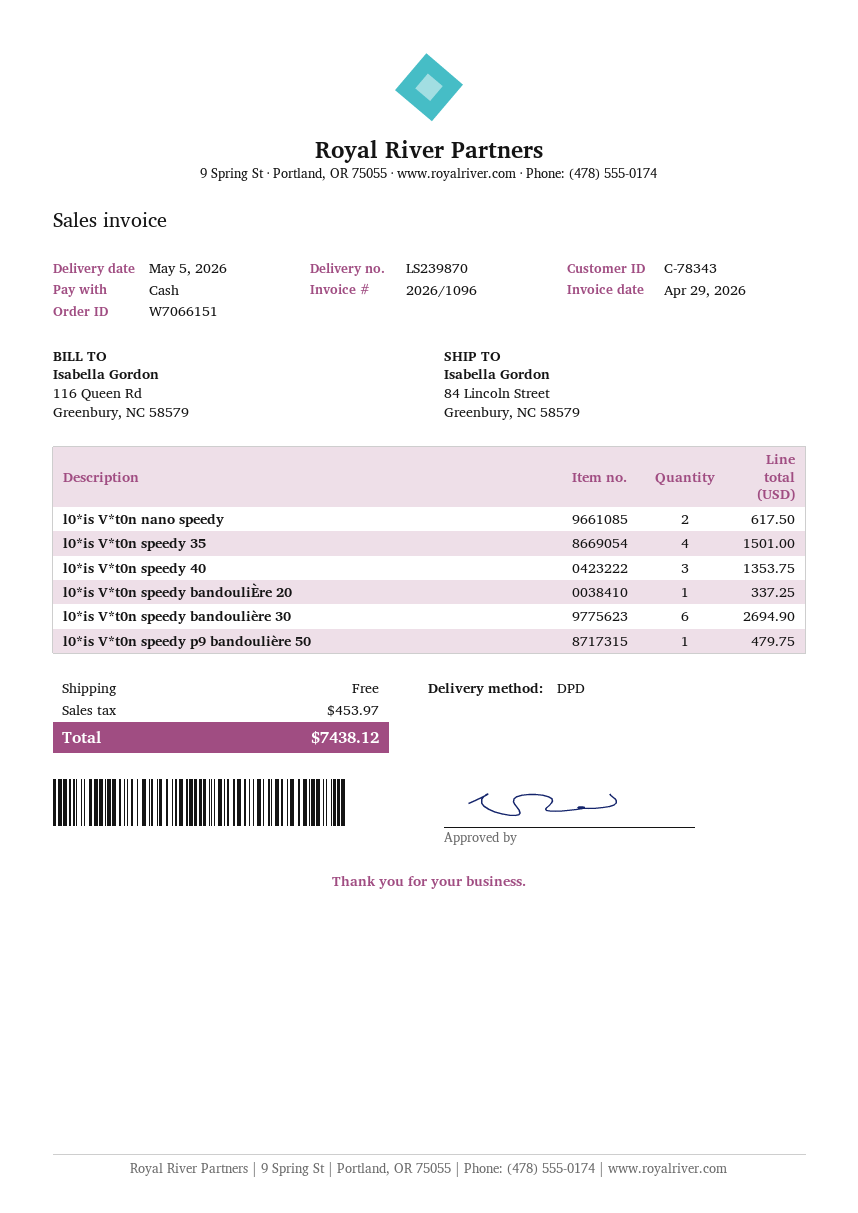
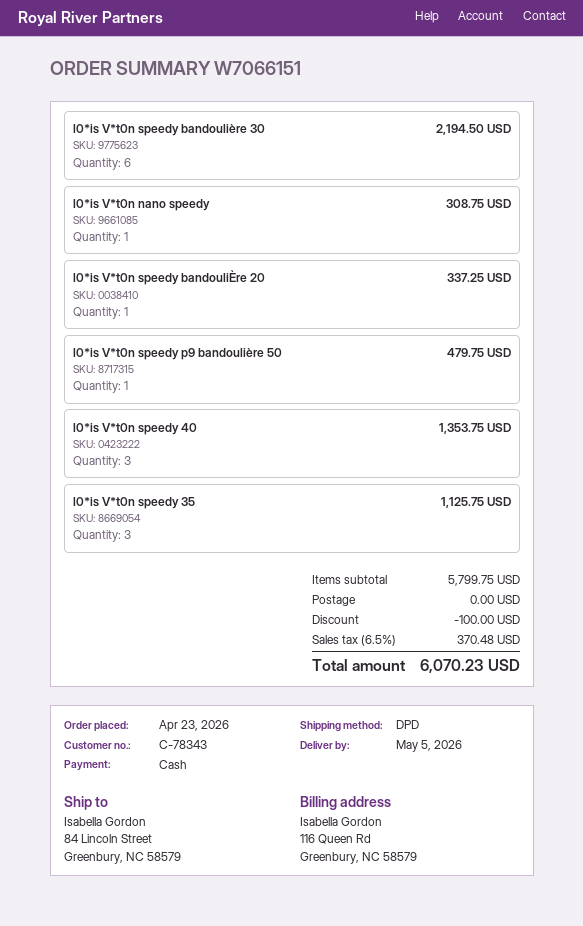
l0*is V*t0n nano speedy: 2 for 617.50 -> 1 for 308.75
l0*is V*t0n speedy 35: 4 for 1501.00 -> 3 for 1125.75
l0*is V*t0n speedy bandoulière 30: 6 for 2694.90 -> 6 for 2194.50
discount: none -> 100.00
tax: 453.97 -> 370.48
total: 7438.12 -> 6070.23

